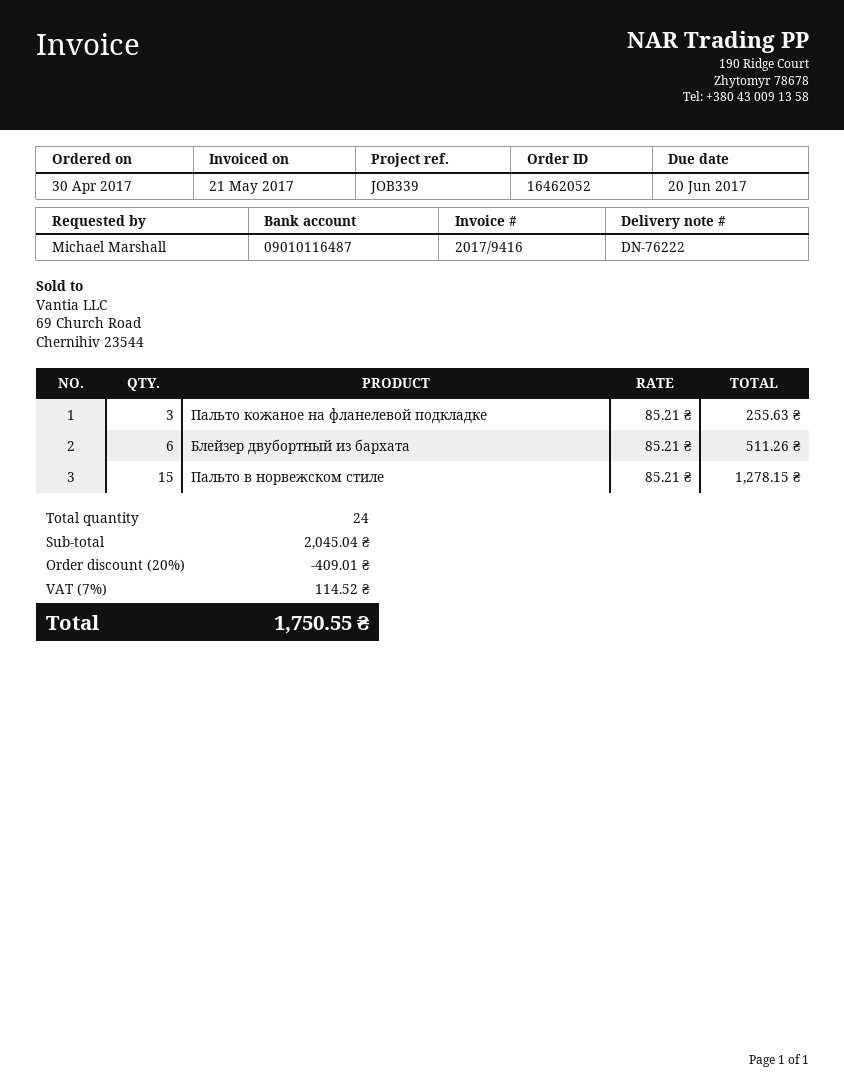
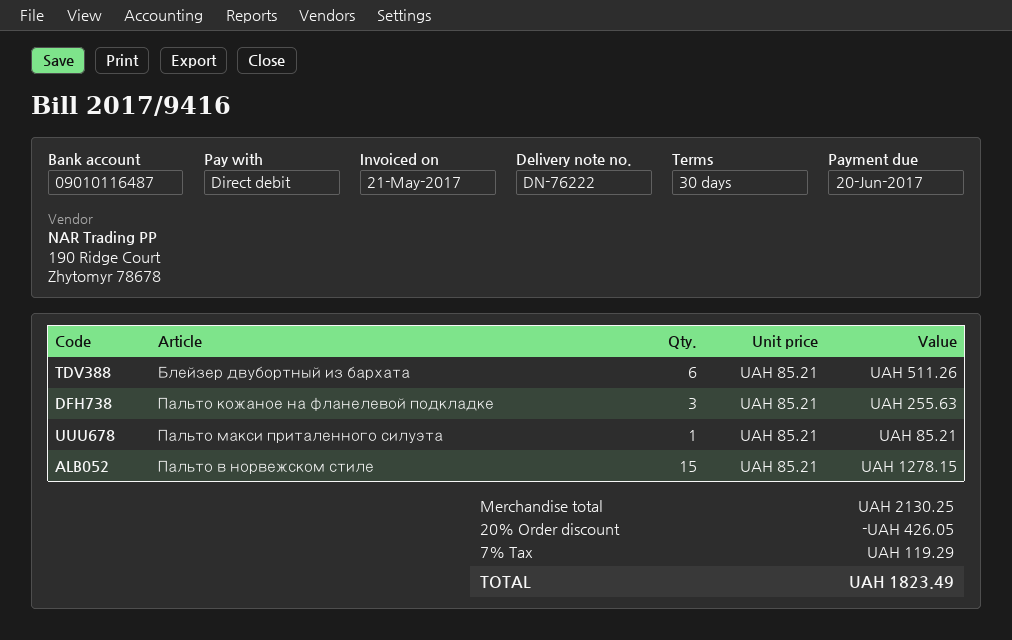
Пальто макси приталенного силуэта: none -> 1 x 85.21 = 85.21
subtotal: 2045.04 -> 2130.25
discount: 20% = 409.01 -> 20% = 426.05
tax: 7% = 114.52 -> 7% = 119.29
total: 1750.55 -> 1823.49

